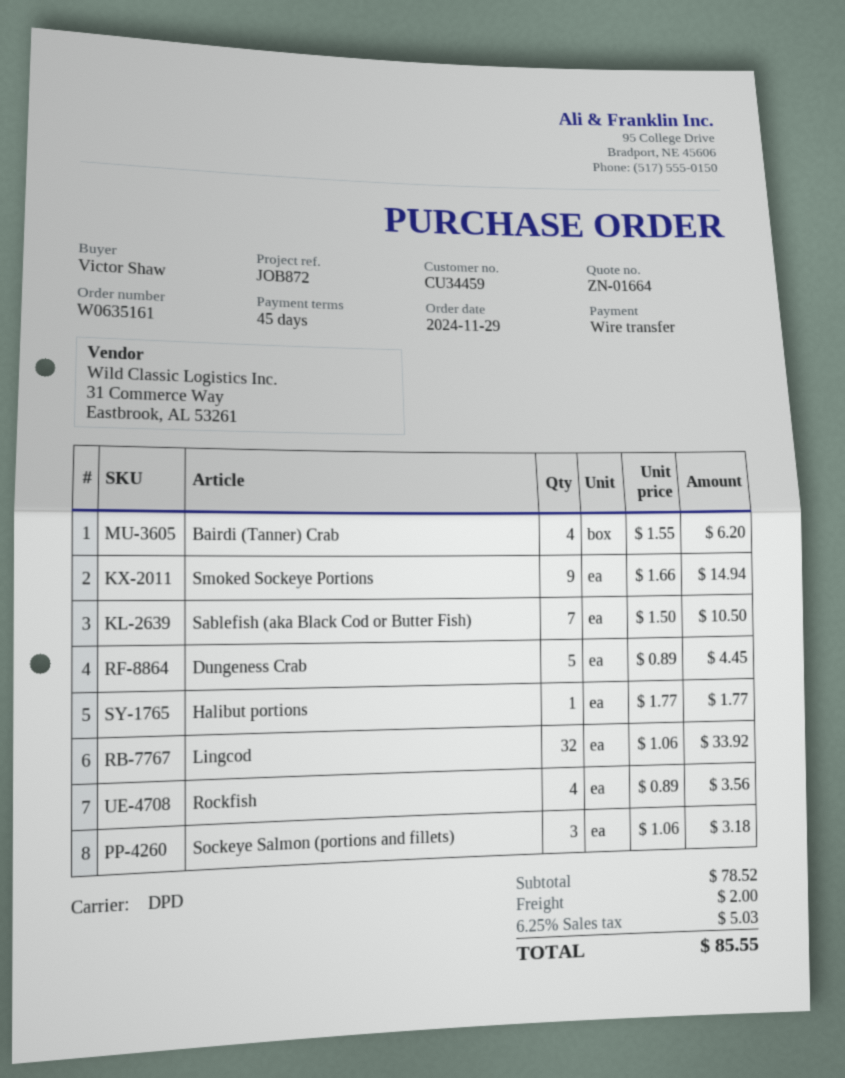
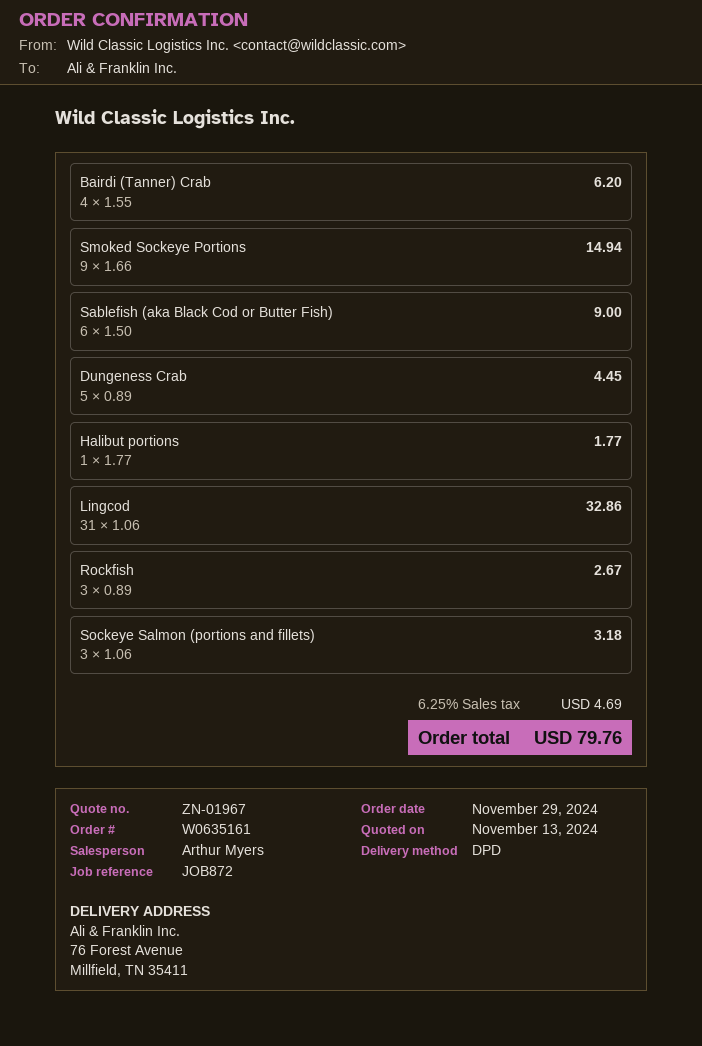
quote number: ZN-01664 -> ZN-01967
Sablefish (aka Black Cod or Butter Fish): 7 x 1.50 = 10.50 -> 6 x 1.50 = 9.00
Lingcod: 32 x 1.06 = 33.92 -> 31 x 1.06 = 32.86
Rockfish: 4 x 0.89 = 3.56 -> 3 x 0.89 = 2.67
shipping: 2.00 -> none
tax: 6.25% = 5.03 -> 6.25% = 4.69
total: 85.55 -> 79.76

